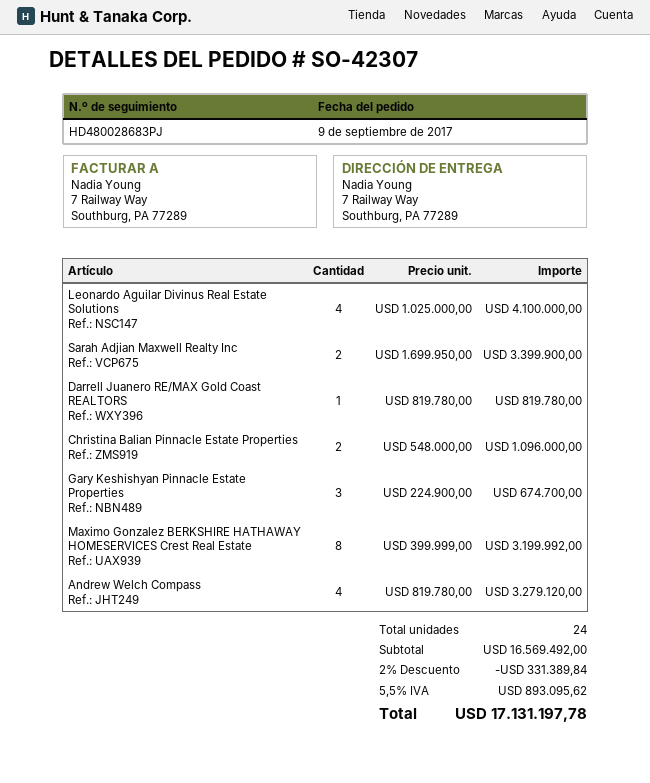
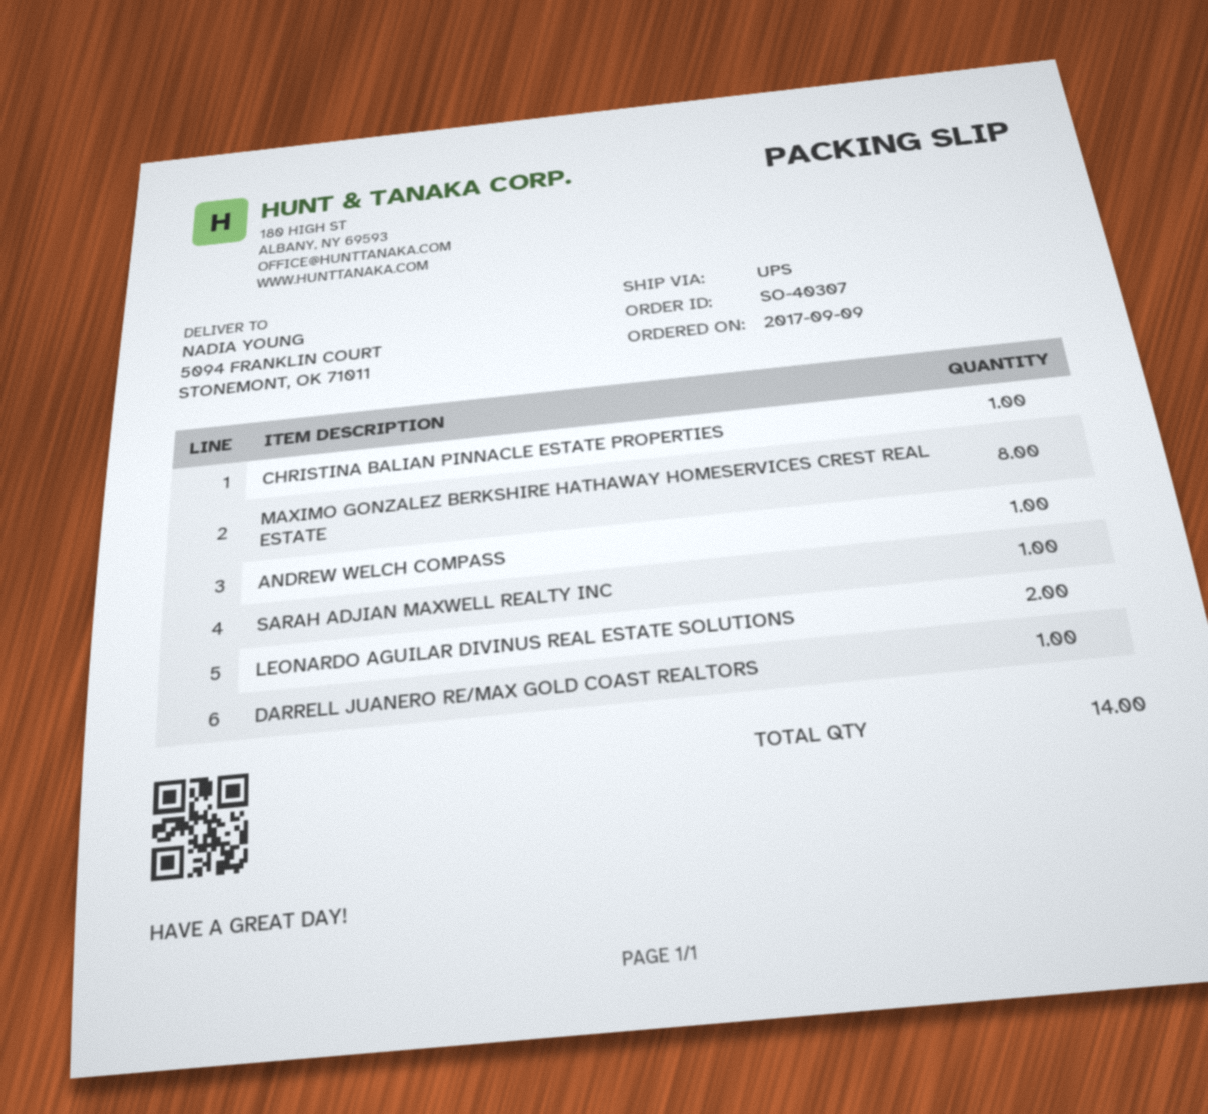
order number: SO-42307 -> SO-40307
ship to: 7 Railway Way, Southburg, PA 77289 -> 5094 FRANKLIN COURT, STONEMONT, OK 71011
Leonardo Aguilar Divinus Real Estate Solutions: 4 -> 2
Sarah Adjian Maxwell Realty Inc: 2 -> 1
Christina Balian Pinnacle Estate Properties: 2 -> 1
Gary Keshishyan Pinnacle Estate Properties: 3 -> none
Andrew Welch Compass: 4 -> 1
total quantity: 24 -> 14

